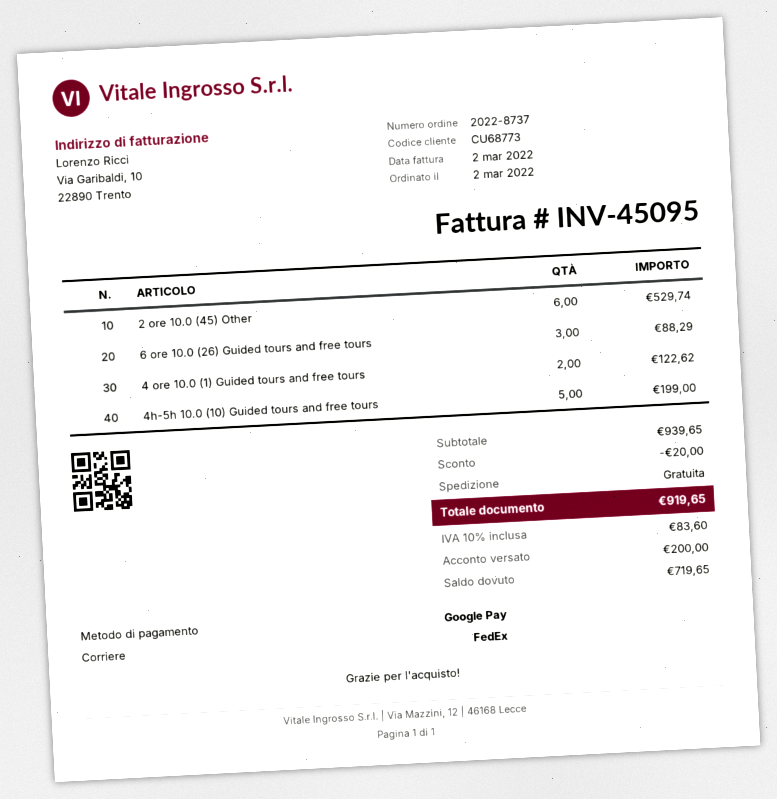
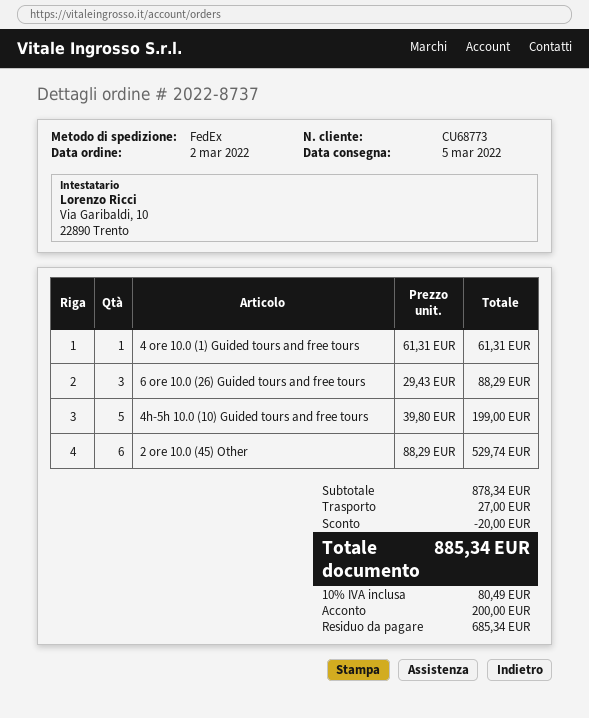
4 ore 10.0 (1) Guided tours and free tours: 2 for 122.62 -> 1 for 61.31
subtotal: 939.65 -> 878.34
shipping: 0.00 -> 27.00
tax: 10% = 83.60 -> 10% = 80.49
total: 919.65 -> 885.34
balance: 719.65 -> 685.34

